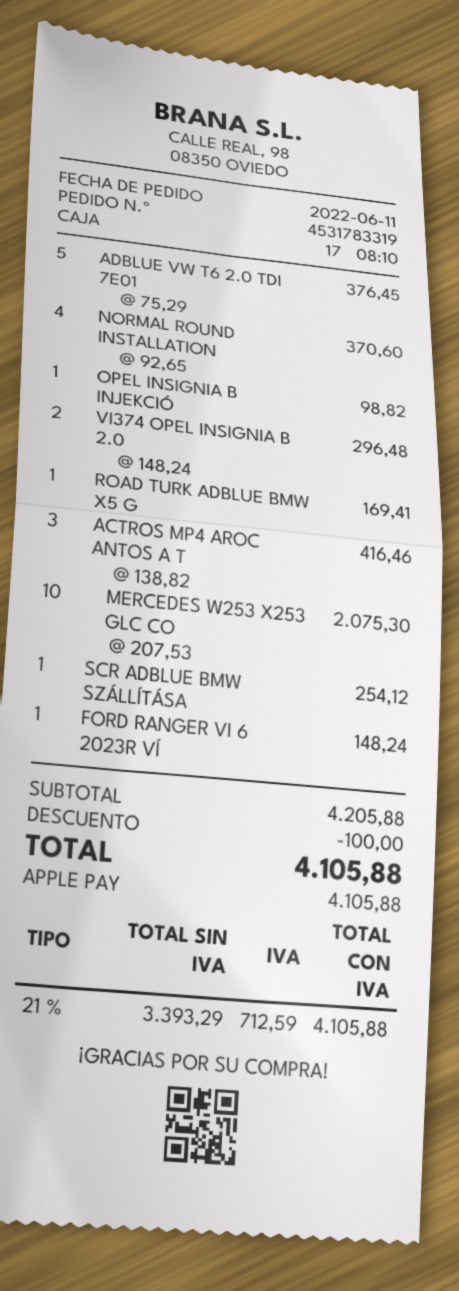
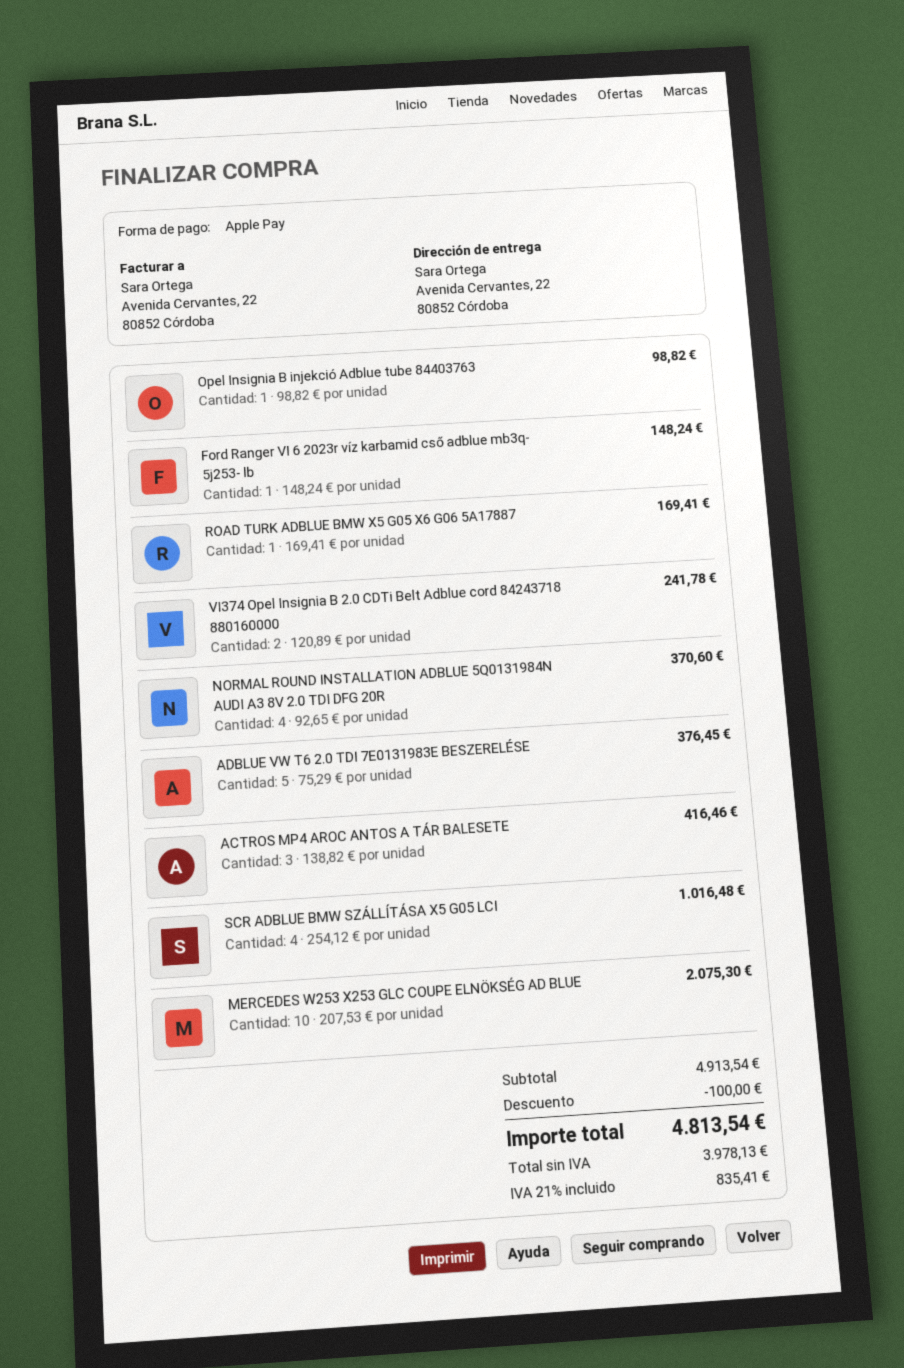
VI374 OPEL INSIGNIA B 2.0: 2 x 148.24 = 296.48 -> 2 x 120.89 = 241.78
SCR ADBLUE BMW SZÁLLÍTÁSA: 1 x 254.12 = 254.12 -> 4 x 254.12 = 1016.48
subtotal: 4205.88 -> 4913.54
net: 3393.29 -> 3978.13
tax: 21% = 712.59 -> 21% = 835.41
total: 4105.88 -> 4813.54

